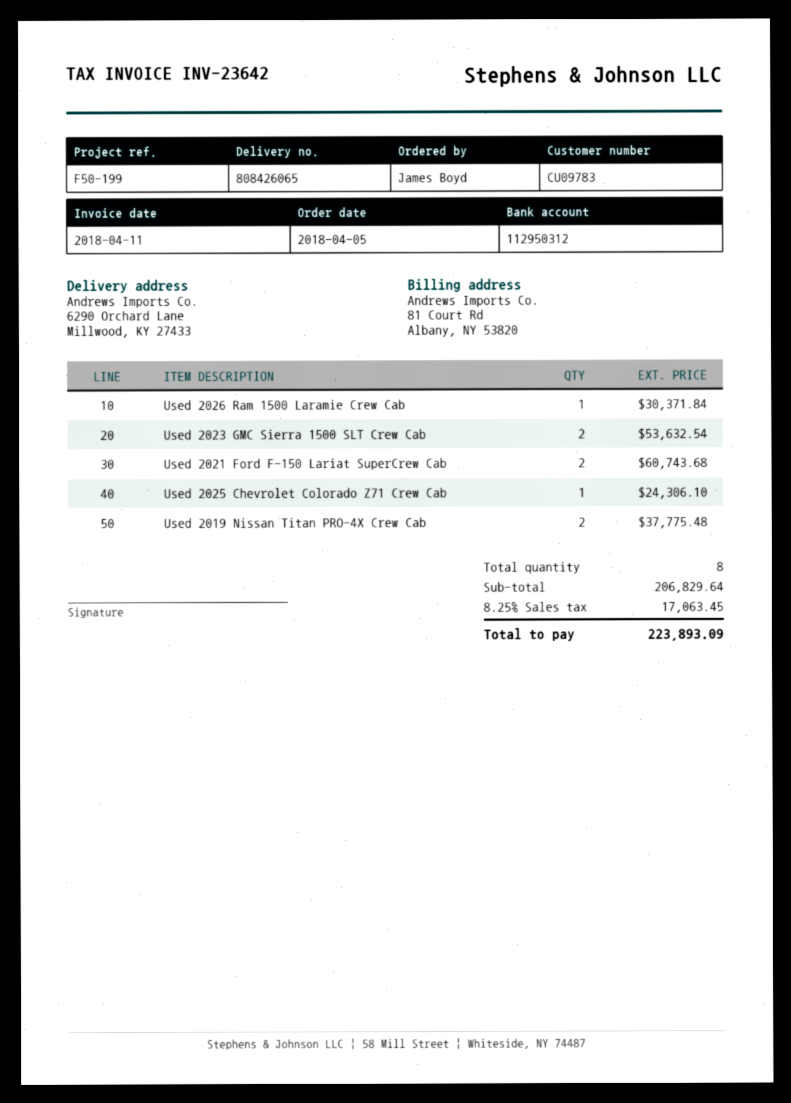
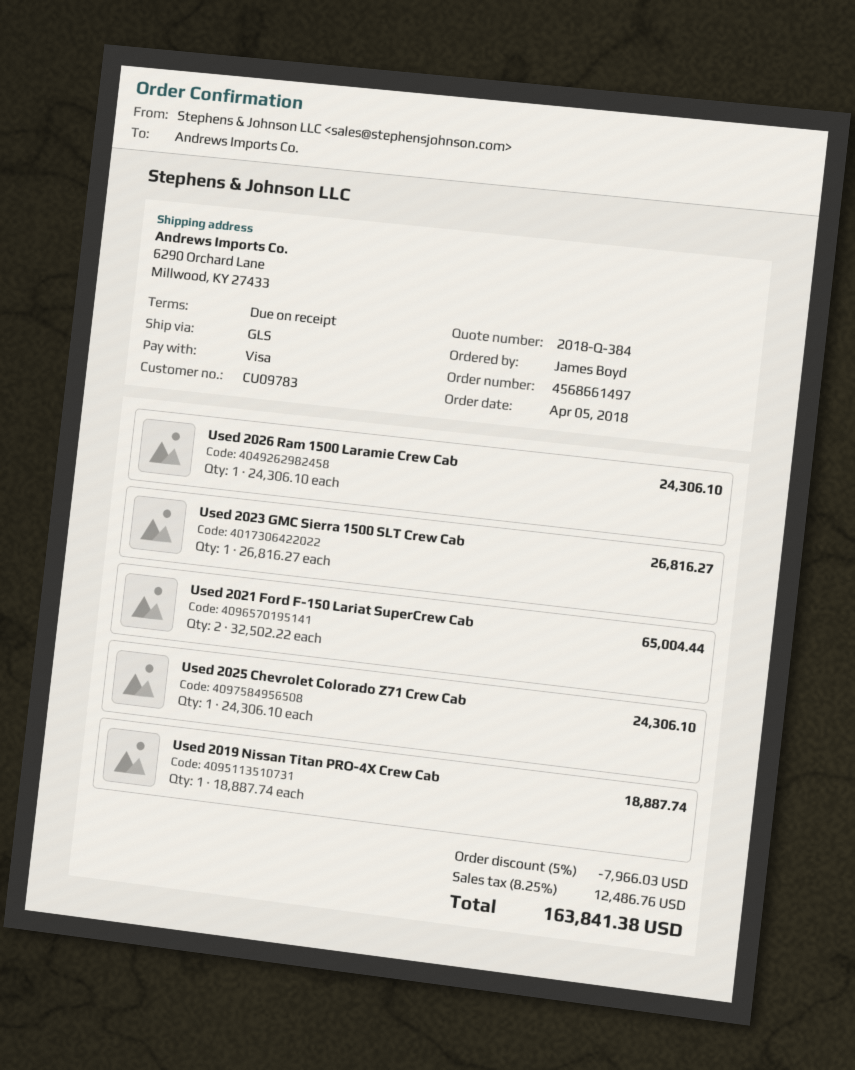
Used 2026 Ram 1500 Laramie Crew Cab: 1 for 30371.84 -> 1 for 24306.10
Used 2023 GMC Sierra 1500 SLT Crew Cab: 2 for 53632.54 -> 1 for 26816.27
Used 2021 Ford F-150 Lariat SuperCrew Cab: 2 for 60743.68 -> 2 for 65004.44
Used 2019 Nissan Titan PRO-4X Crew Cab: 2 for 37775.48 -> 1 for 18887.74
discount: none -> 5% = 7966.03
tax: 8.25% = 17063.45 -> 8.25% = 12486.76
total: 223893.09 -> 163841.38

